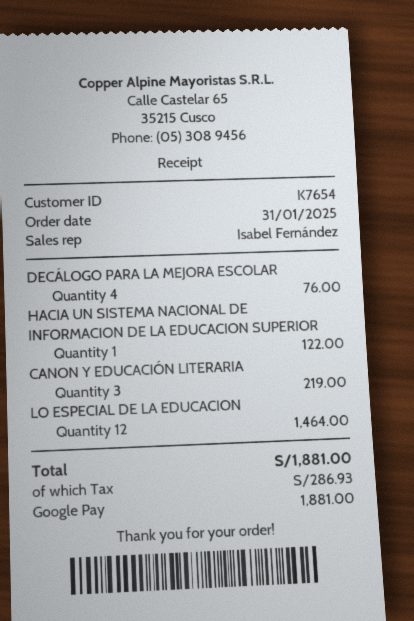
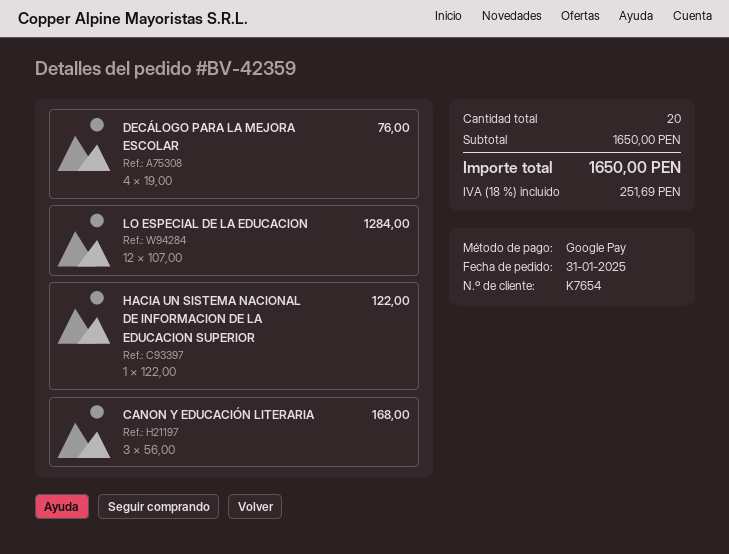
CANON Y EDUCACIÓN LITERARIA: 3 for 219.00 -> 3 for 168.00
LO ESPECIAL DE LA EDUCACION: 12 for 1464.00 -> 12 for 1284.00
tax: 286.93 -> 251.69
total: 1881.00 -> 1650.00

